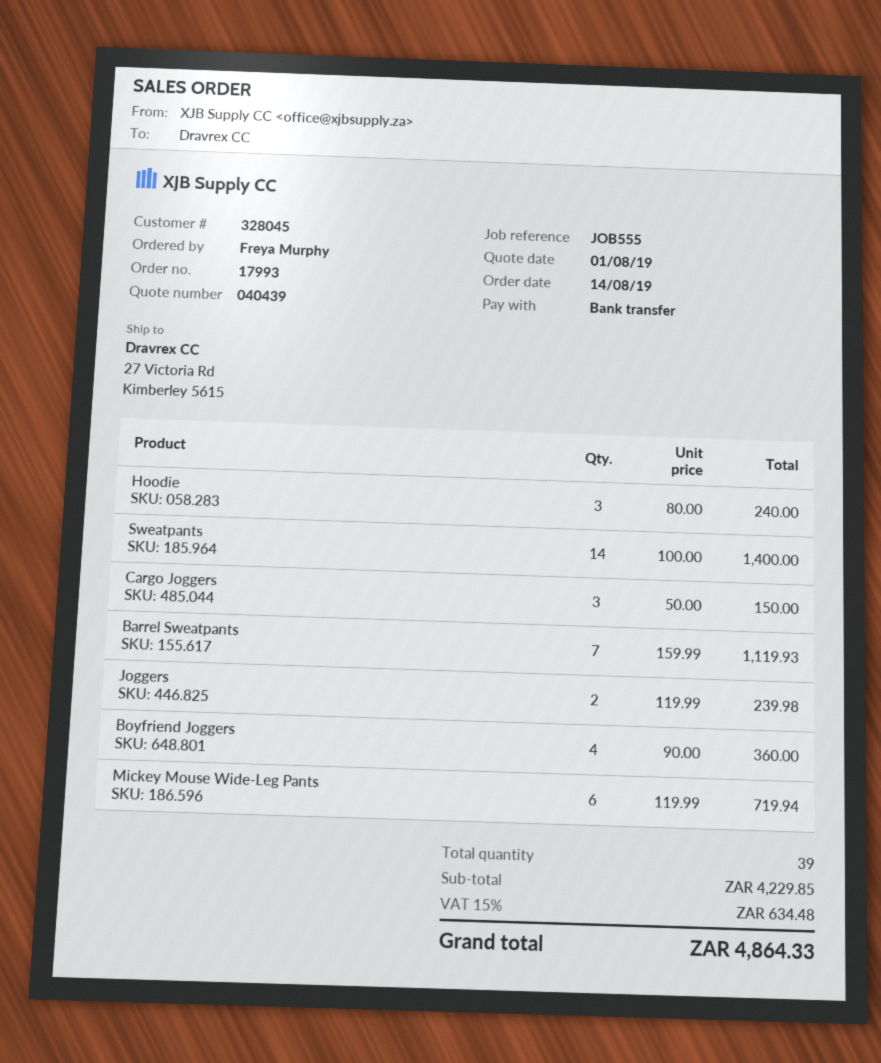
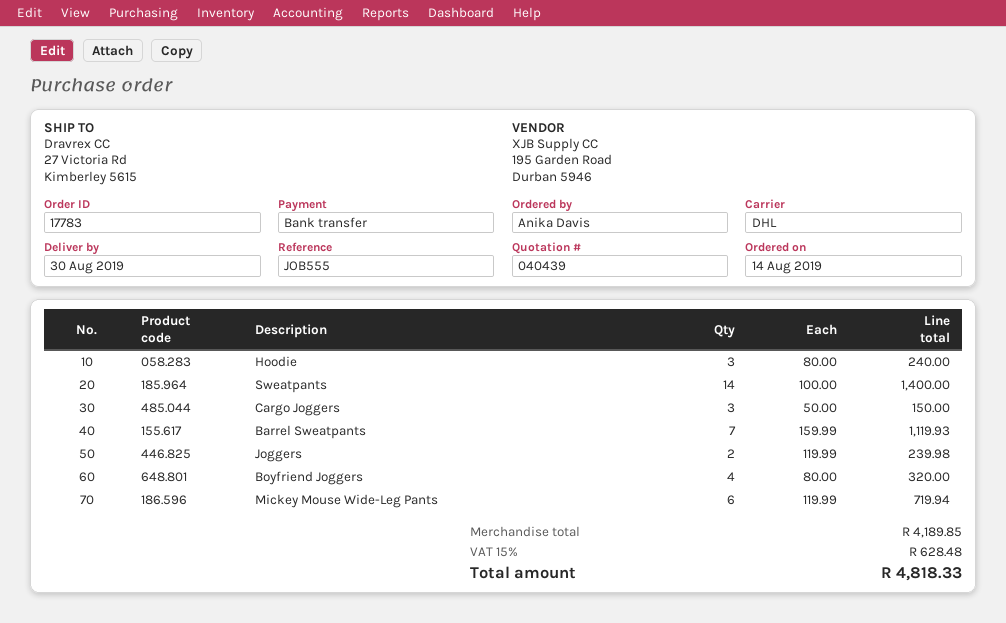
order number: 17993 -> 17783
ordered by: Freya Murphy -> Anika Davis
Boyfriend Joggers: 4 x 90.00 = 360.00 -> 4 x 80.00 = 320.00
subtotal: 4229.85 -> 4189.85
tax: 15% = 634.48 -> 15% = 628.48
total: 4864.33 -> 4818.33

